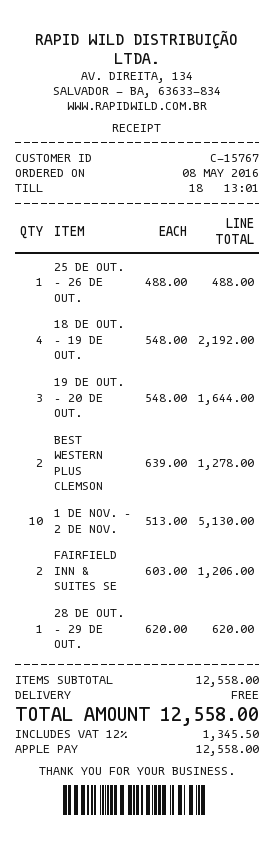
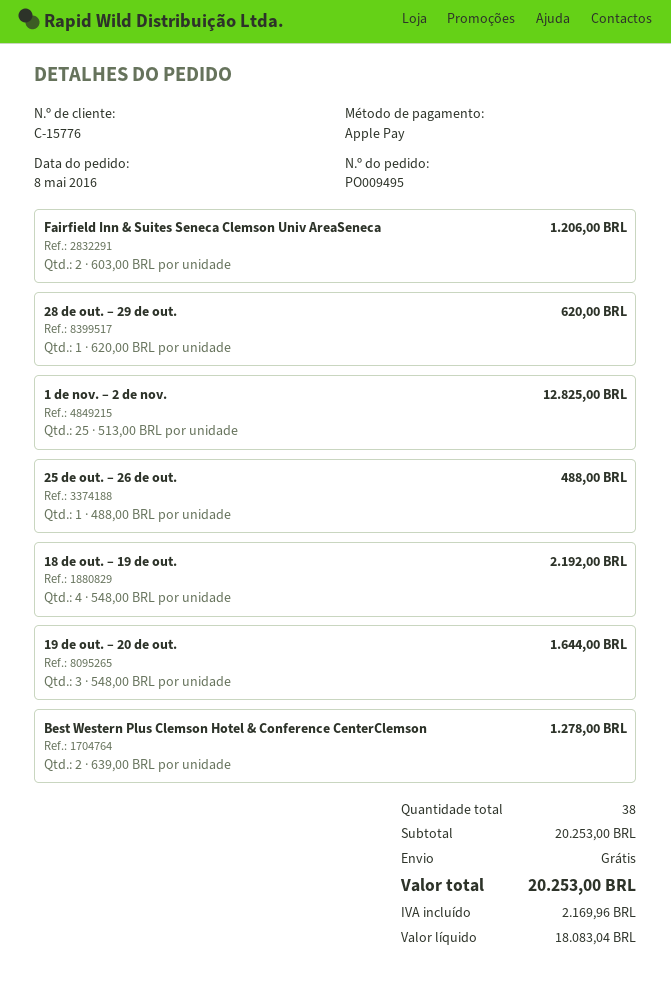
customer number: C-15767 -> C-15776
1 DE NOV. – 2 DE NOV.: 10 x 513.00 = 5130.00 -> 25 x 513.00 = 12825.00
subtotal: 12558.00 -> 20253.00
tax: 1345.50 -> 2169.96
total: 12558.00 -> 20253.00

